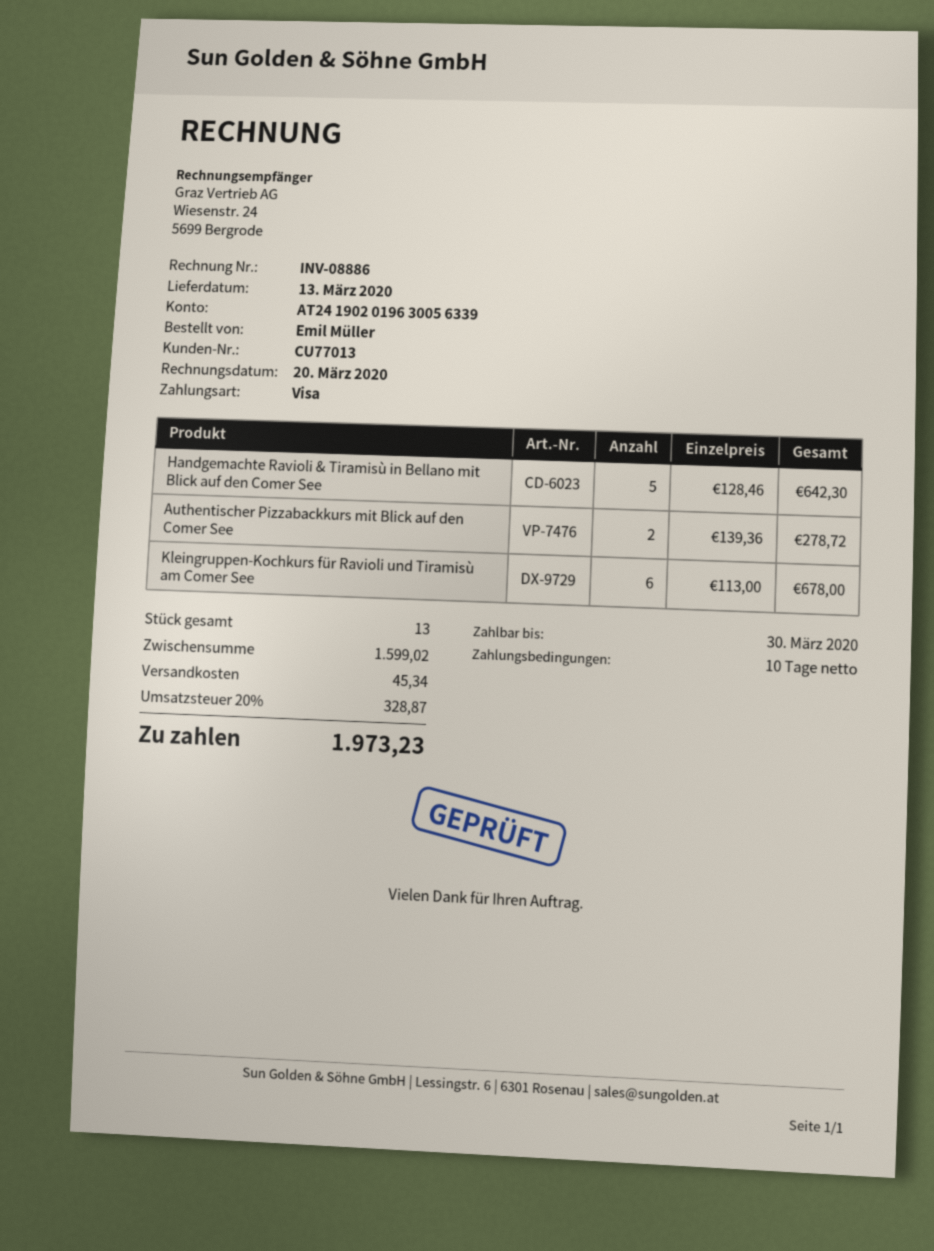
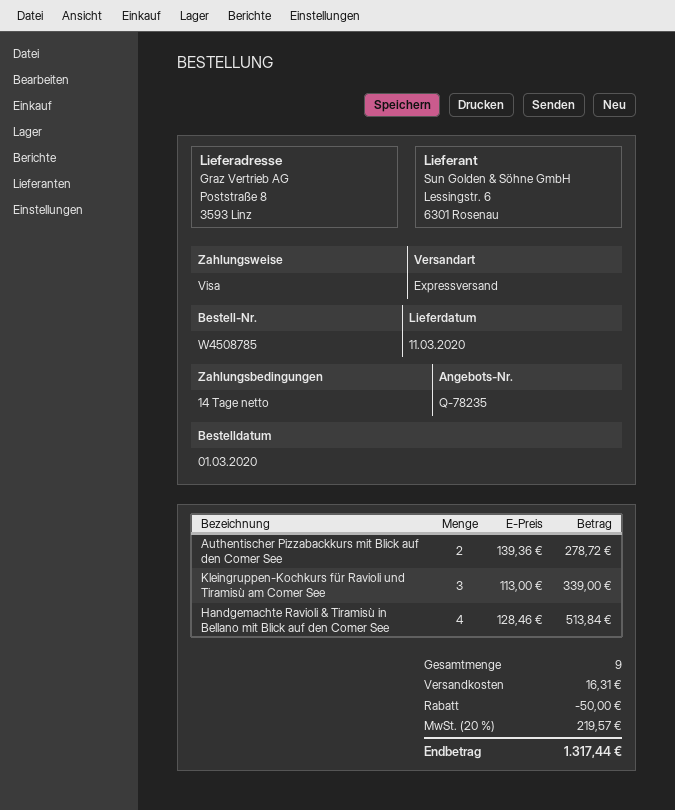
delivery date: 2020-03-13 -> 2020-03-11
payment terms: 10 days -> 14 days
Handgemachte Ravioli & Tiramisù in Bellano mit Blick auf den Comer See: 5 x 128.46 = 642.30 -> 4 x 128.46 = 513.84
Kleingruppen-Kochkurs für Ravioli und Tiramisù am Comer See: 6 x 113.00 = 678.00 -> 3 x 113.00 = 339.00
total quantity: 13 -> 9
discount: none -> 50.00
shipping: 45.34 -> 16.31
tax: 20% = 328.87 -> 20% = 219.57
total: 1973.23 -> 1317.44

